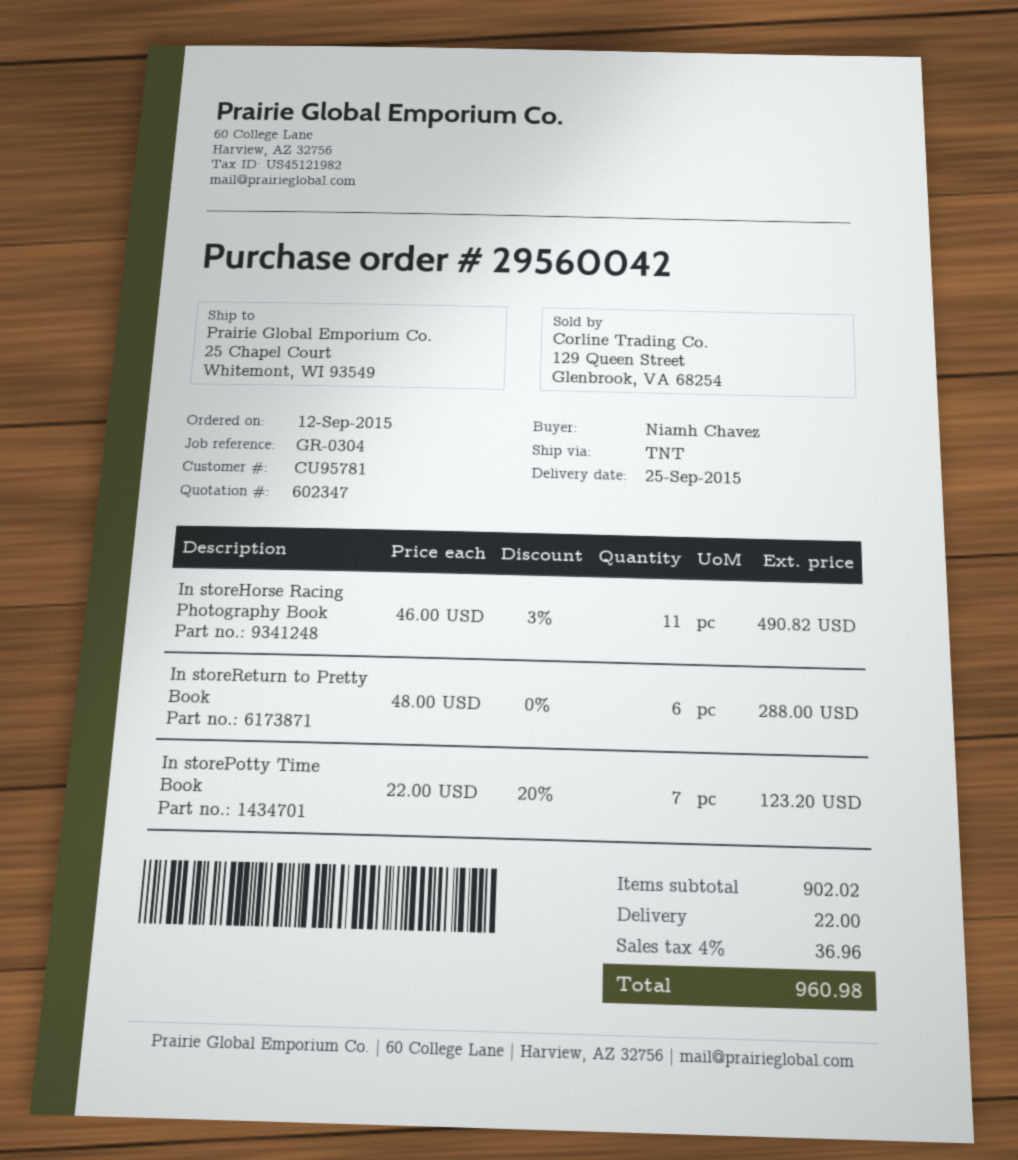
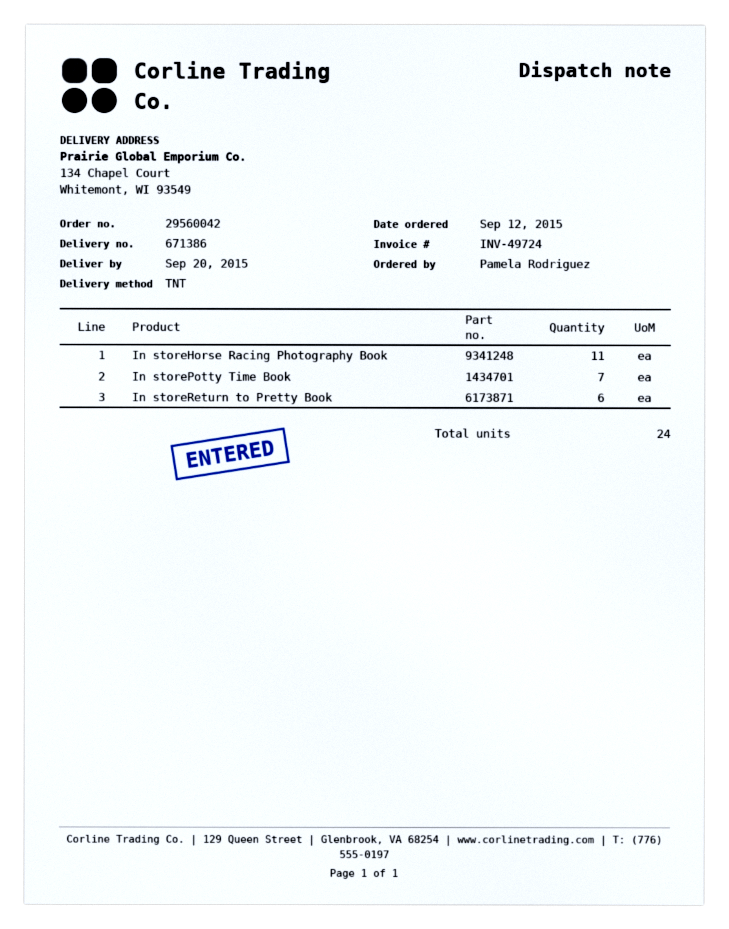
delivery date: 2015-09-25 -> 2015-09-20
ordered by: Niamh Chavez -> Pamela Rodriguez
ship to: 25 Chapel Court, Whitemont, WI 93549 -> 134 Chapel Court, Whitemont, WI 93549

